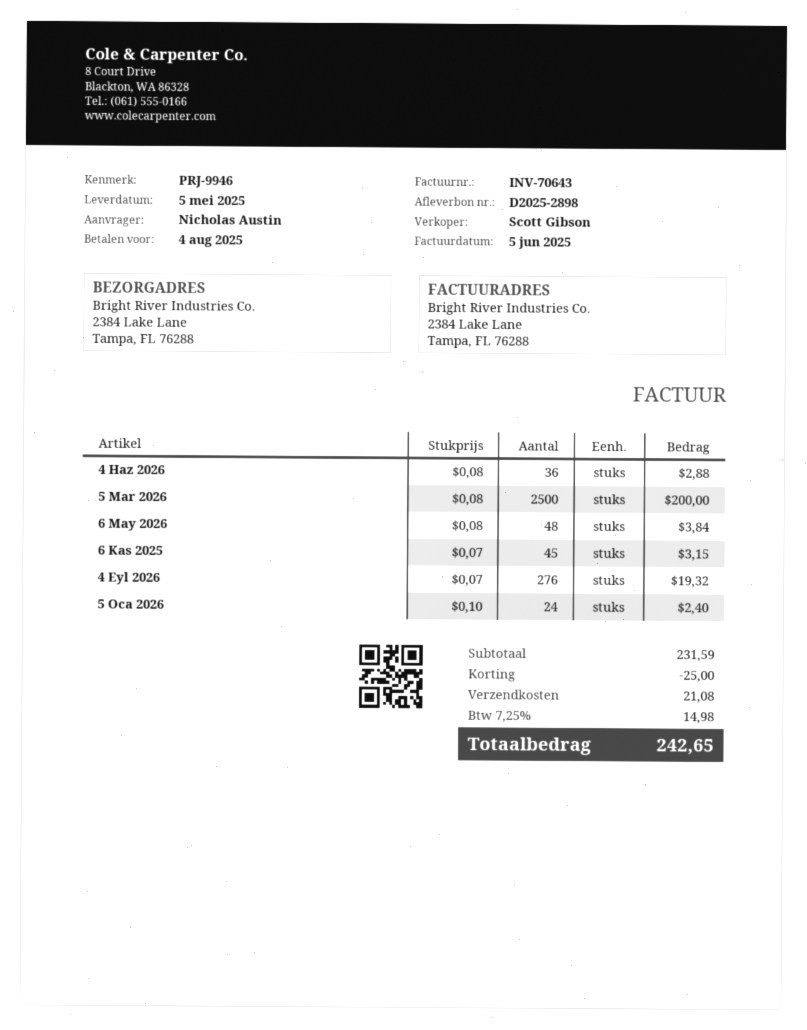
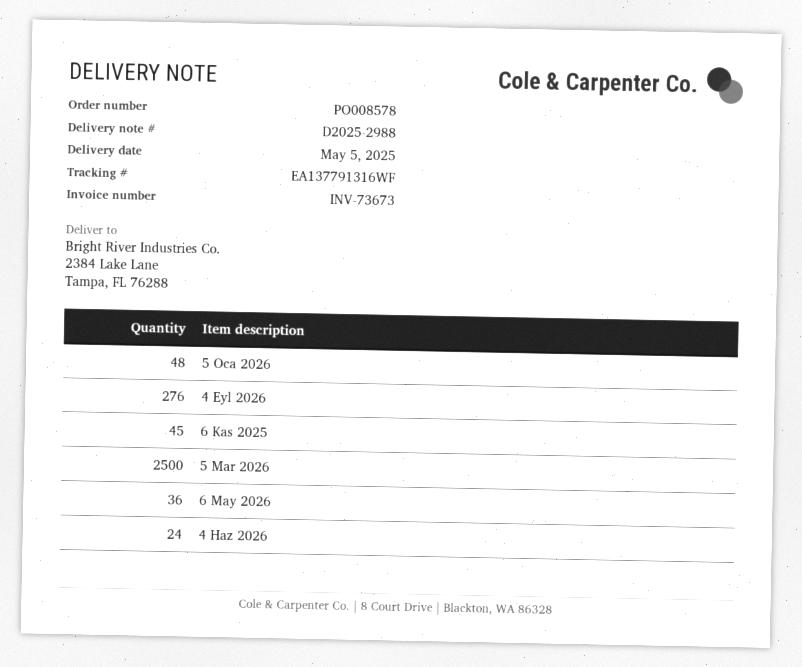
delivery note number: D2025-2898 -> D2025-2988
invoice number: INV-70643 -> INV-73673
4 Haz 2026: 36 -> 24
6 May 2026: 48 -> 36
5 Oca 2026: 24 -> 48

